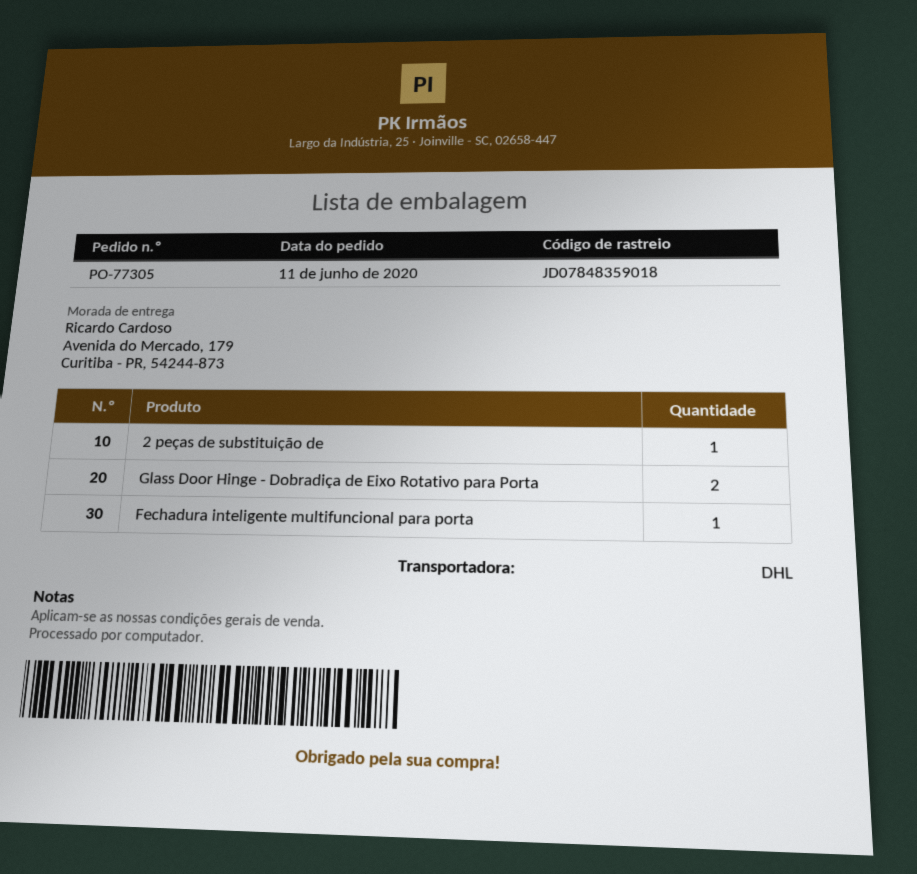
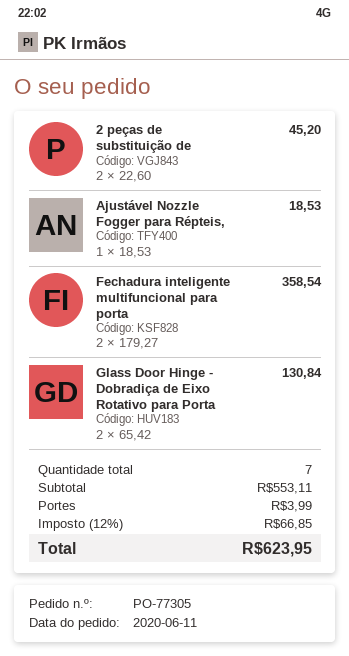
2 peças de substituição de: 1 -> 2
Fechadura inteligente multifuncional para porta: 1 -> 2
Ajustável Nozzle Fogger para Répteis,: none -> 1

